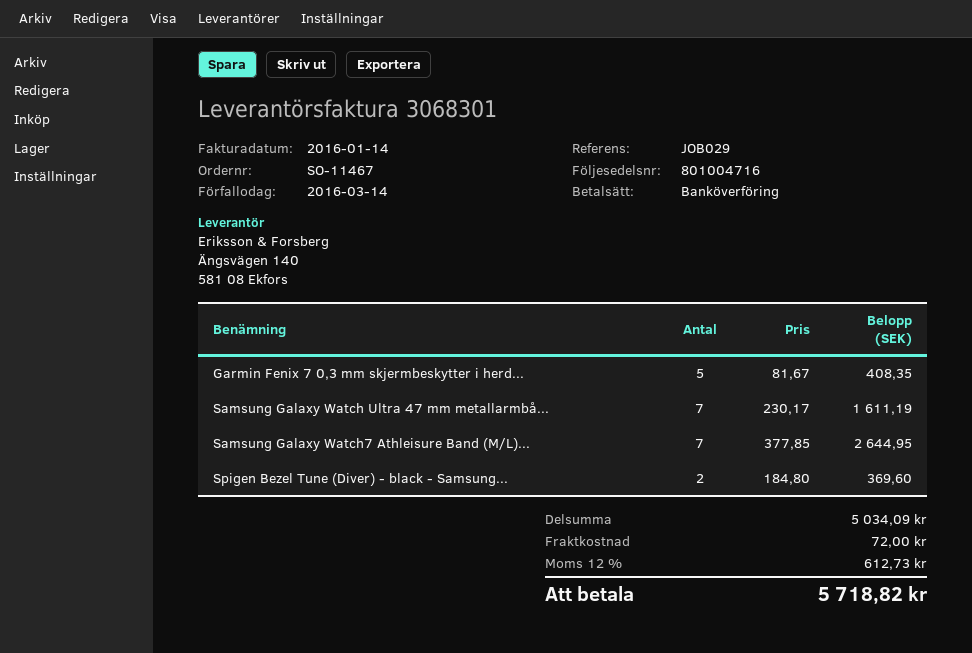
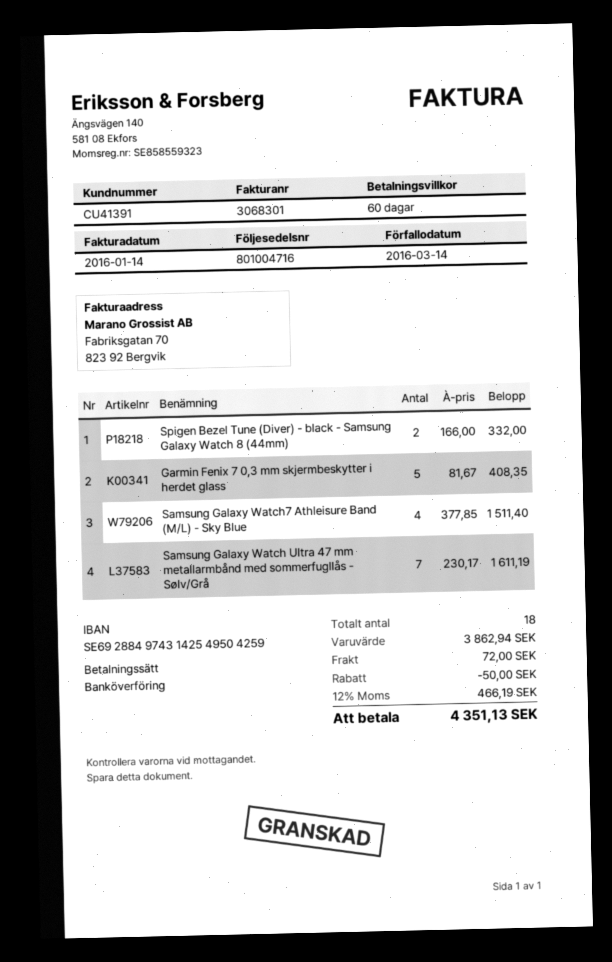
Samsung Galaxy Watch7 Athleisure Band (M/L)...: 7 x 377.85 = 2644.95 -> 4 x 377.85 = 1511.40
Spigen Bezel Tune (Diver) - black - Samsung...: 2 x 184.80 = 369.60 -> 2 x 166.00 = 332.00
subtotal: 5034.09 -> 3862.94
discount: none -> 50.00
tax: 12% = 612.73 -> 12% = 466.19
total: 5718.82 -> 4351.13

